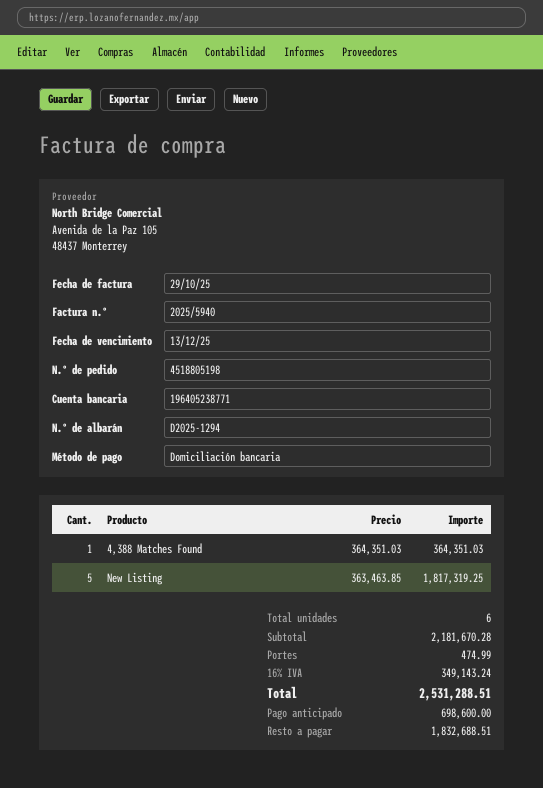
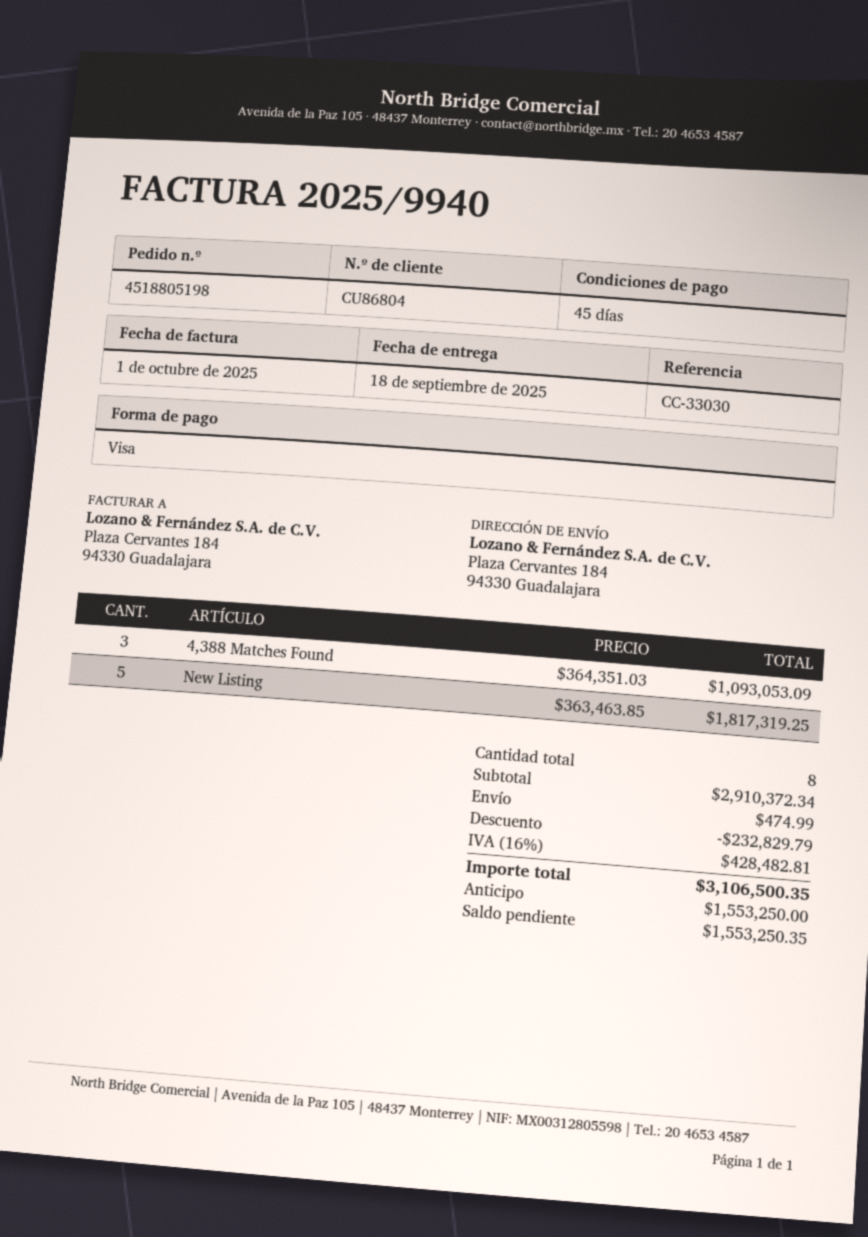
invoice number: 2025/5940 -> 2025/9940
invoice date: 2025-10-29 -> 2025-10-01
payment method: direct debit -> Visa
4,388 Matches Found: 1 x 364351.03 = 364351.03 -> 3 x 364351.03 = 1093053.09
total quantity: 6 -> 8
subtotal: 2181670.28 -> 2910372.34
discount: none -> 232829.79
tax: 16% = 349143.24 -> 16% = 428482.81
total: 2531288.51 -> 3106500.35
deposit: 698600.00 -> 1553250.00
balance: 1832688.51 -> 1553250.35

